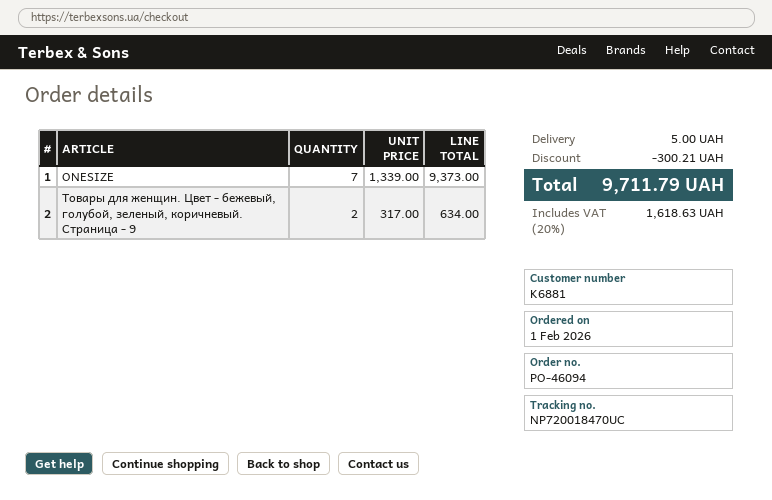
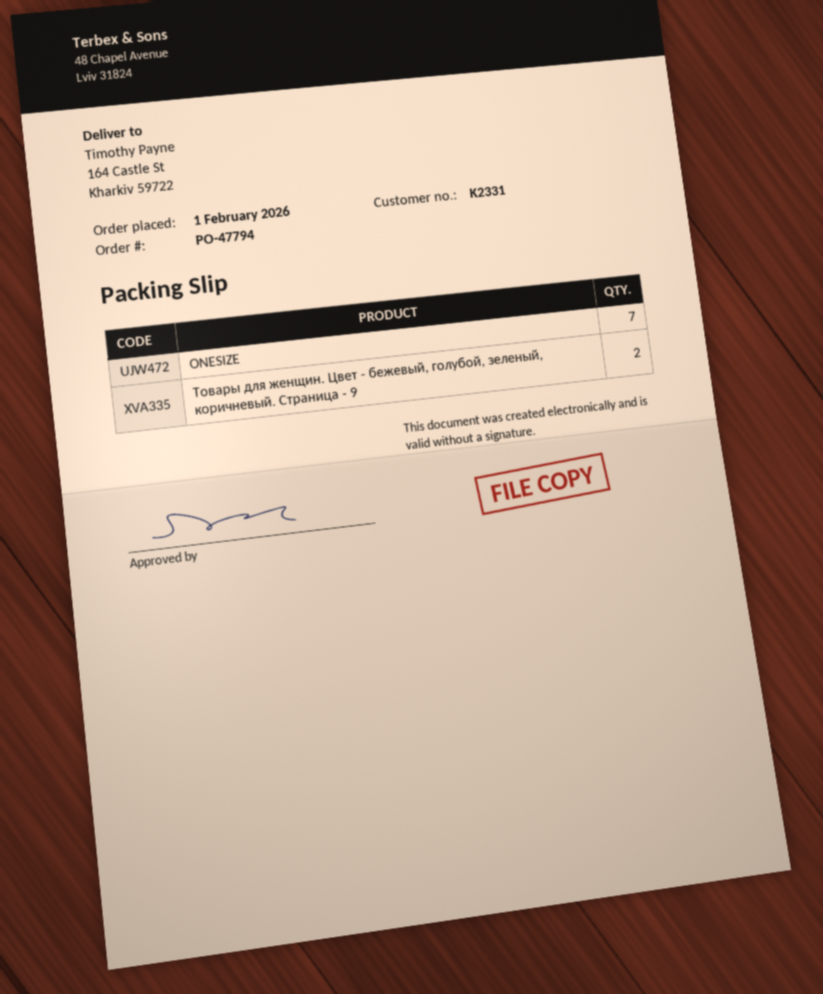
order number: PO-46094 -> PO-47794
customer number: K6881 -> K2331

